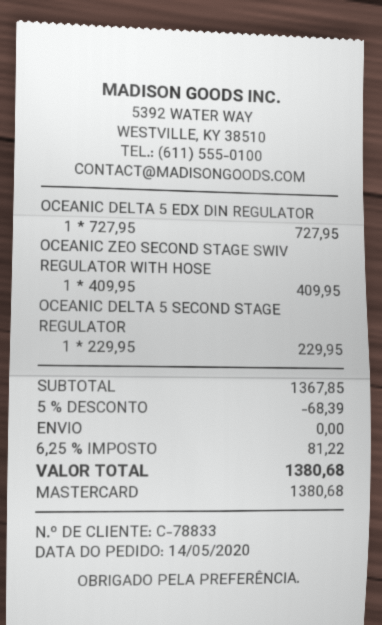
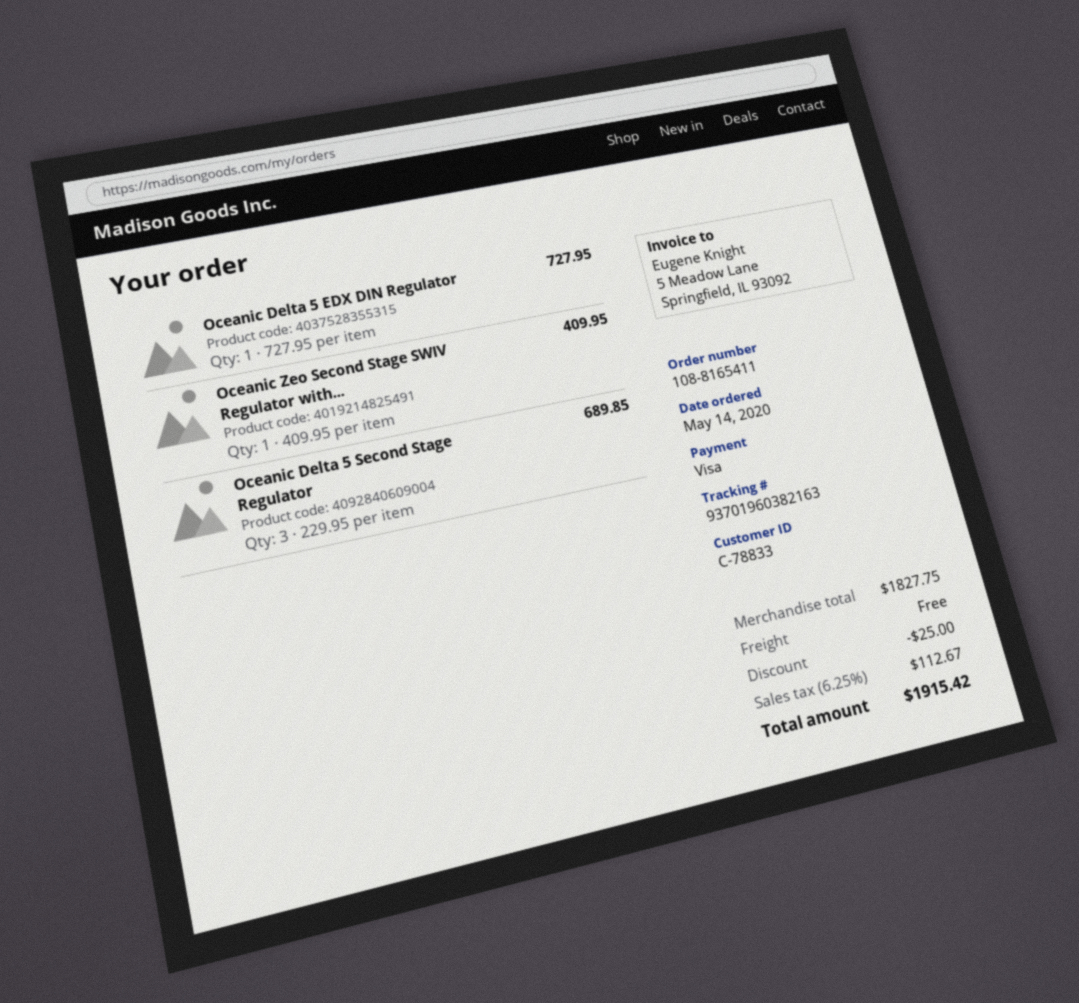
payment method: Mastercard -> Visa
OCEANIC DELTA 5 SECOND STAGE REGULATOR: 1 x 229.95 = 229.95 -> 3 x 229.95 = 689.85
subtotal: 1367.85 -> 1827.75
discount: 68.39 -> 25.00
tax: 6.25% = 81.22 -> 6.25% = 112.67
total: 1380.68 -> 1915.42

